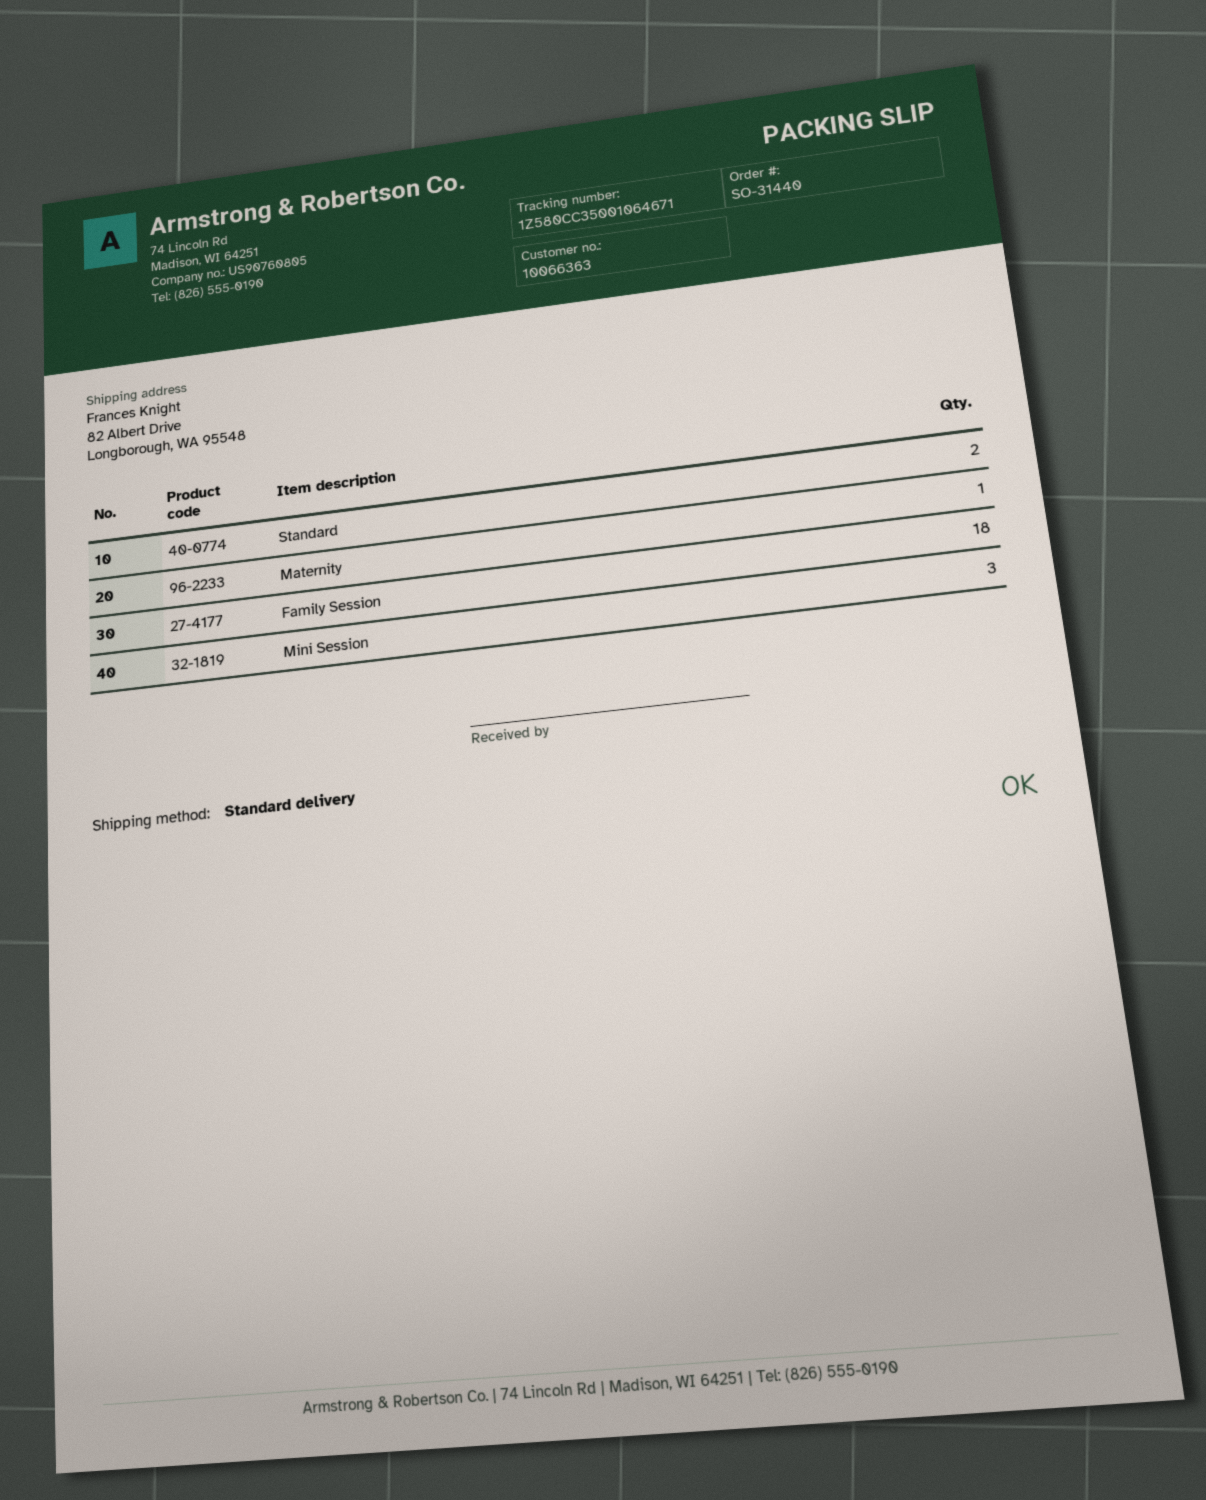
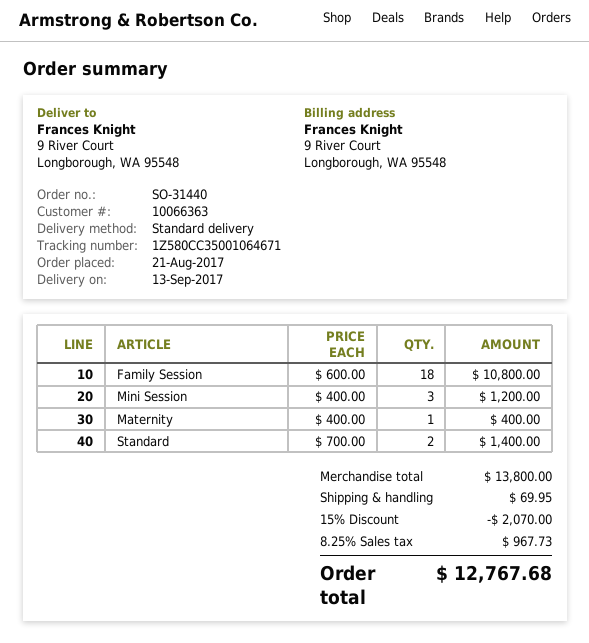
ship to: 82 Albert Drive, Longborough, WA 95548 -> 9 River Court, Longborough, WA 95548

